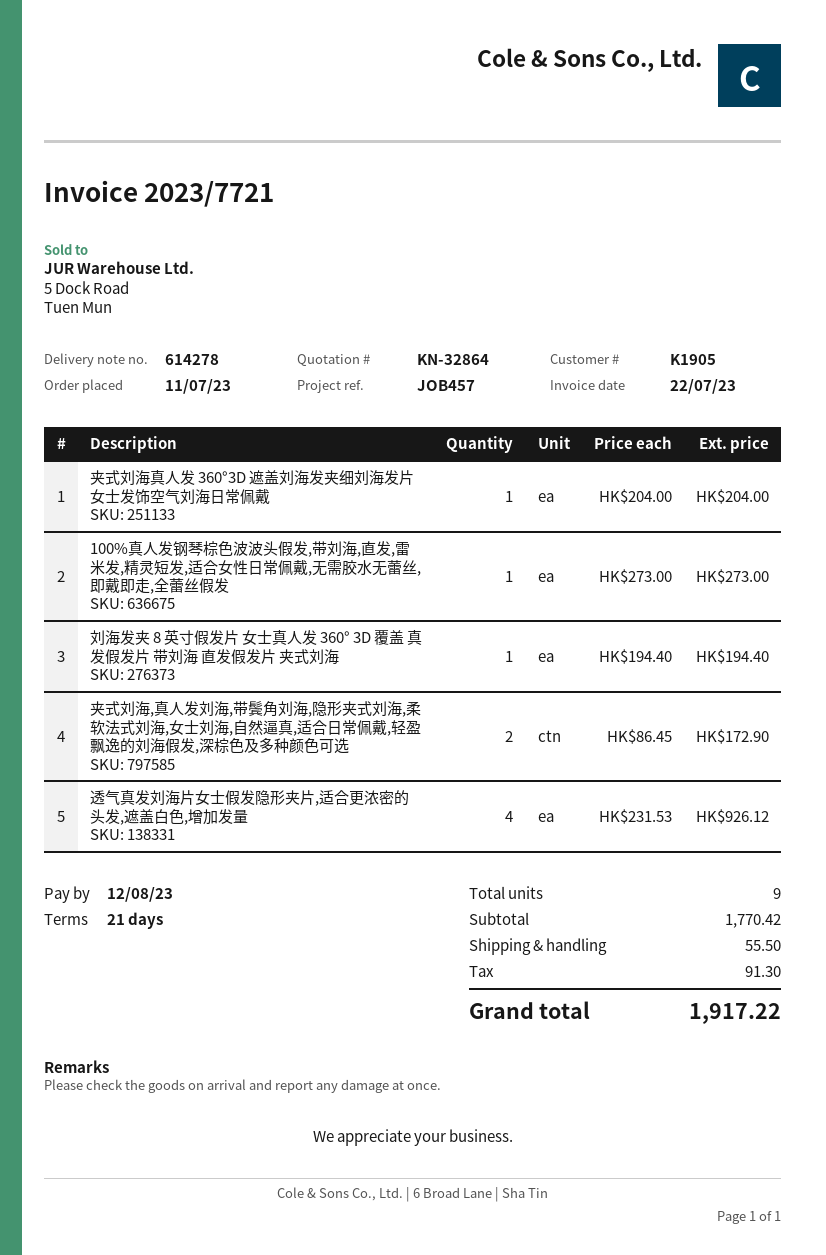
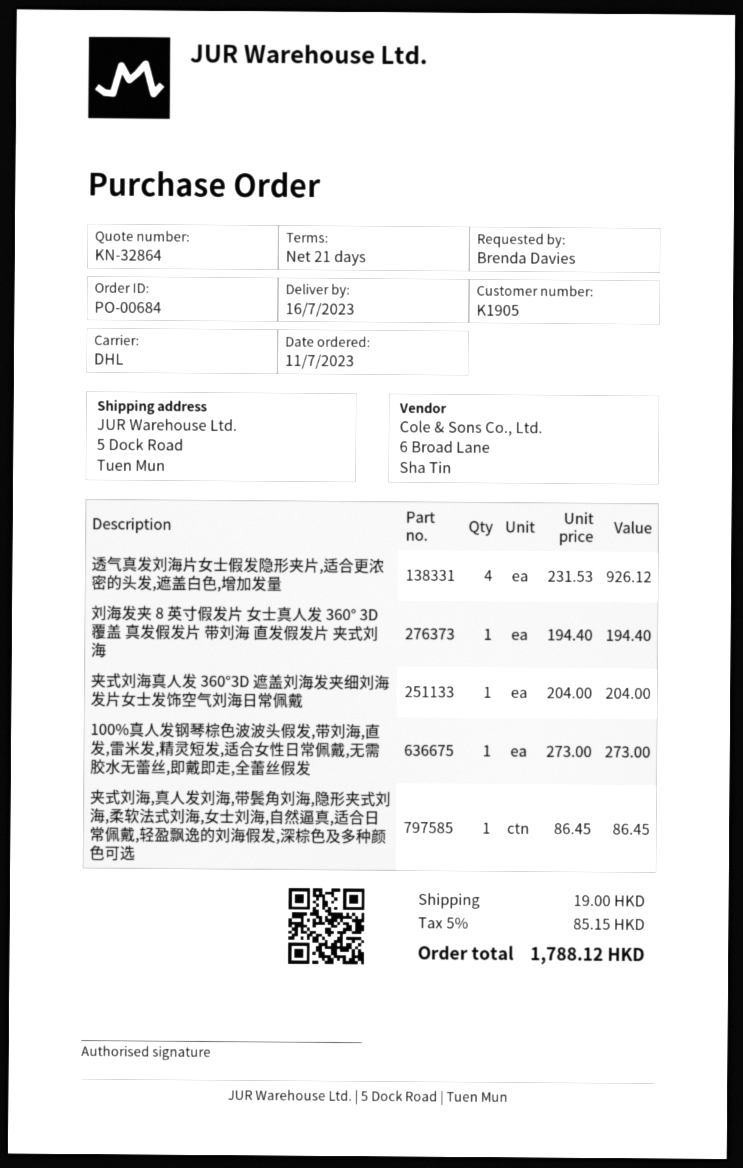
夹式刘海,真人发刘海,带鬓角刘海,隐形夹式刘海,柔软法式刘海,女士刘海,自然逼真,适合日常佩戴,轻盈飘逸的刘海假发,深棕色及多种颜色可选: 2 x 86.45 = 172.90 -> 1 x 86.45 = 86.45
shipping: 55.50 -> 19.00
tax: 91.30 -> 85.15
total: 1917.22 -> 1788.12

